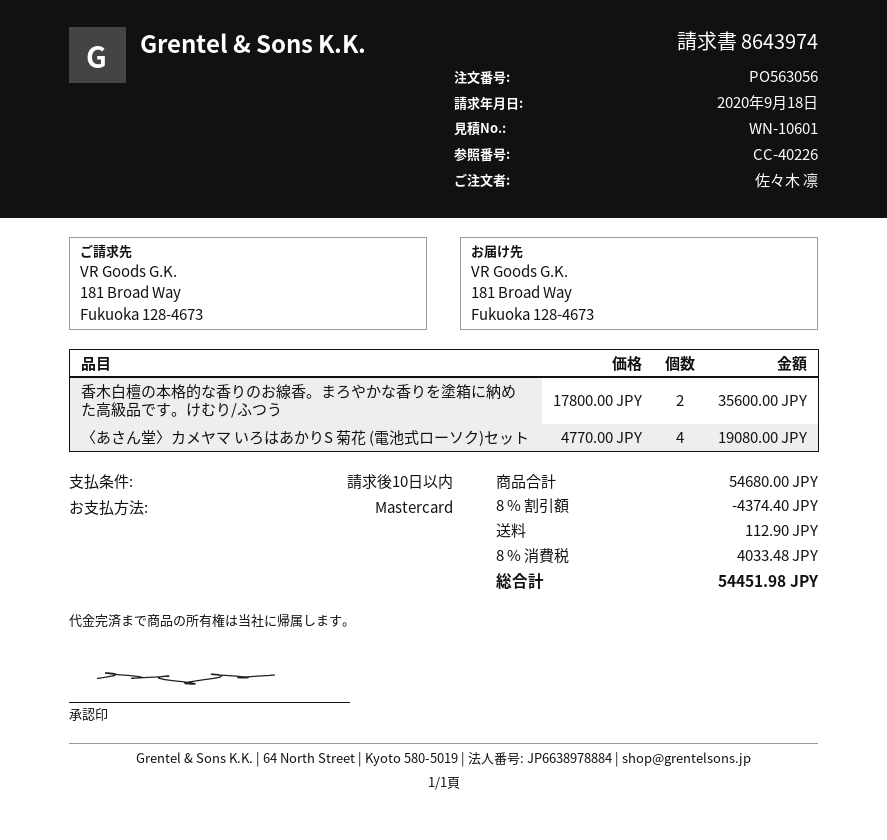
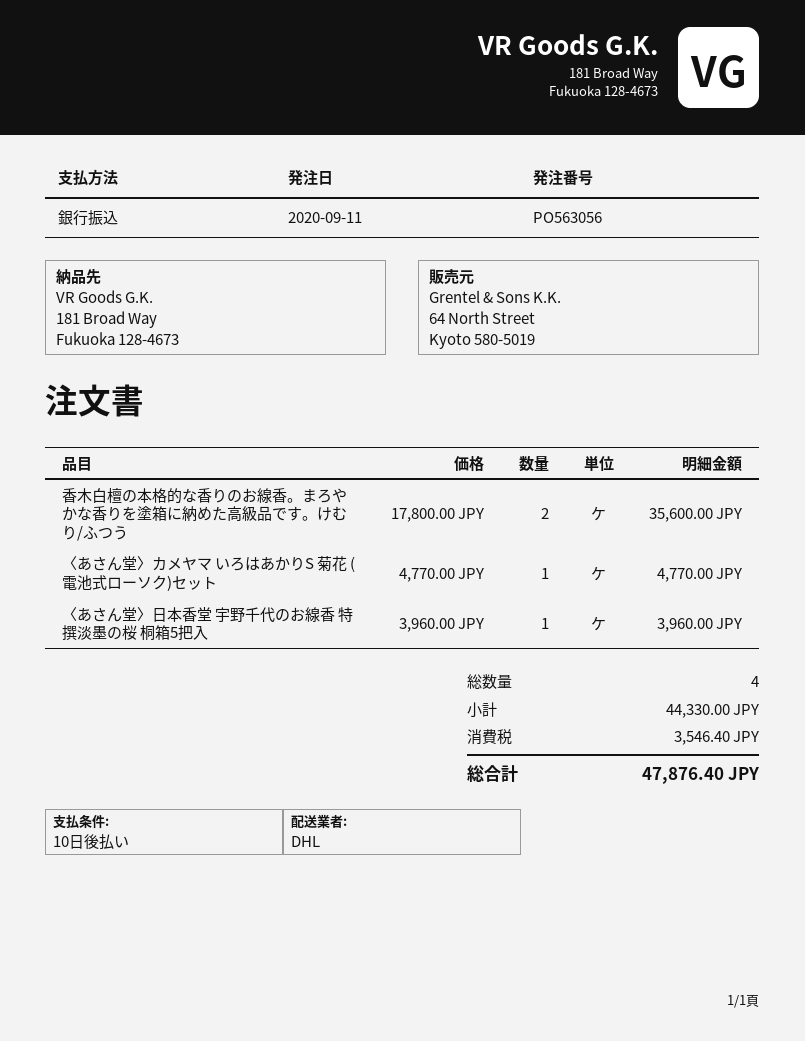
payment method: Mastercard -> bank transfer
〈あさん堂〉カメヤマ いろはあかりS 菊花 (電池式ローソク)セット: 4 x 4770.00 = 19080.00 -> 1 x 4770.00 = 4770.00
〈あさん堂〉日本香堂 宇野千代のお線香 特撰淡墨の桜 桐箱5把入: none -> 1 x 3960.00 = 3960.00
subtotal: 54680.00 -> 44330.00
discount: 8% = 4374.40 -> none
shipping: 112.90 -> none
tax: 4033.48 -> 3546.40
total: 54451.98 -> 47876.40

